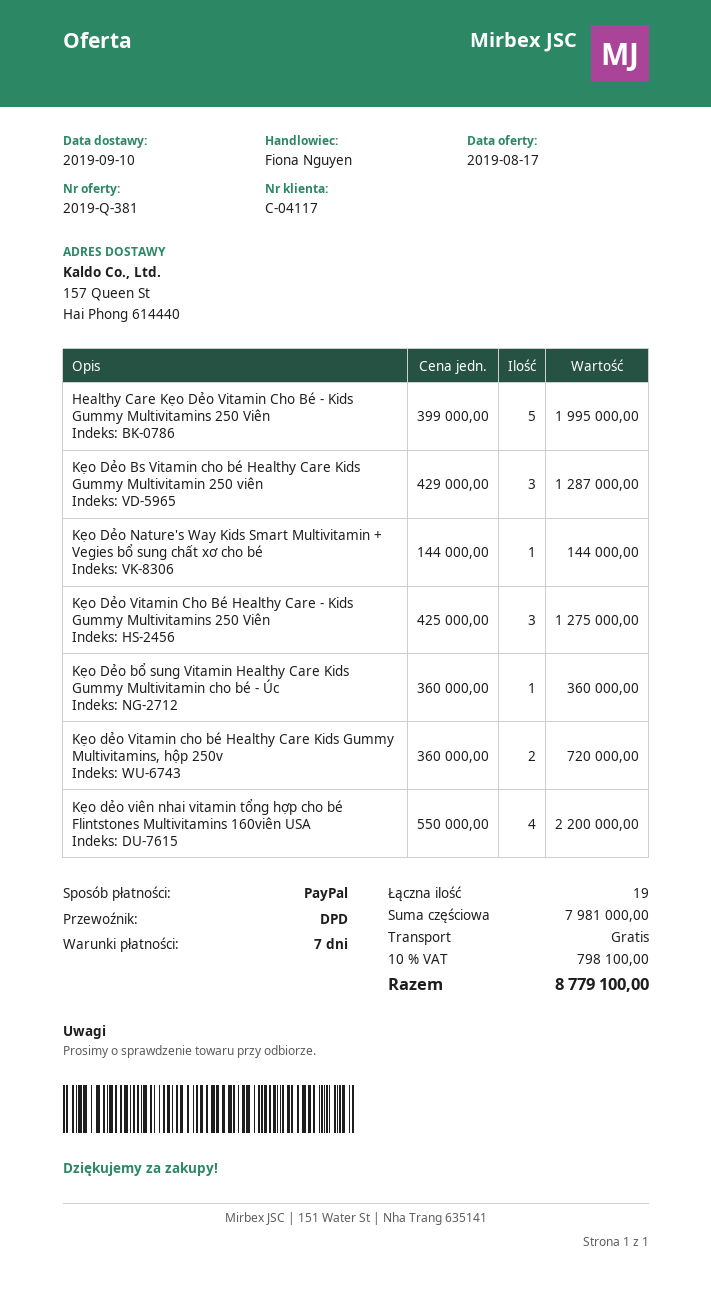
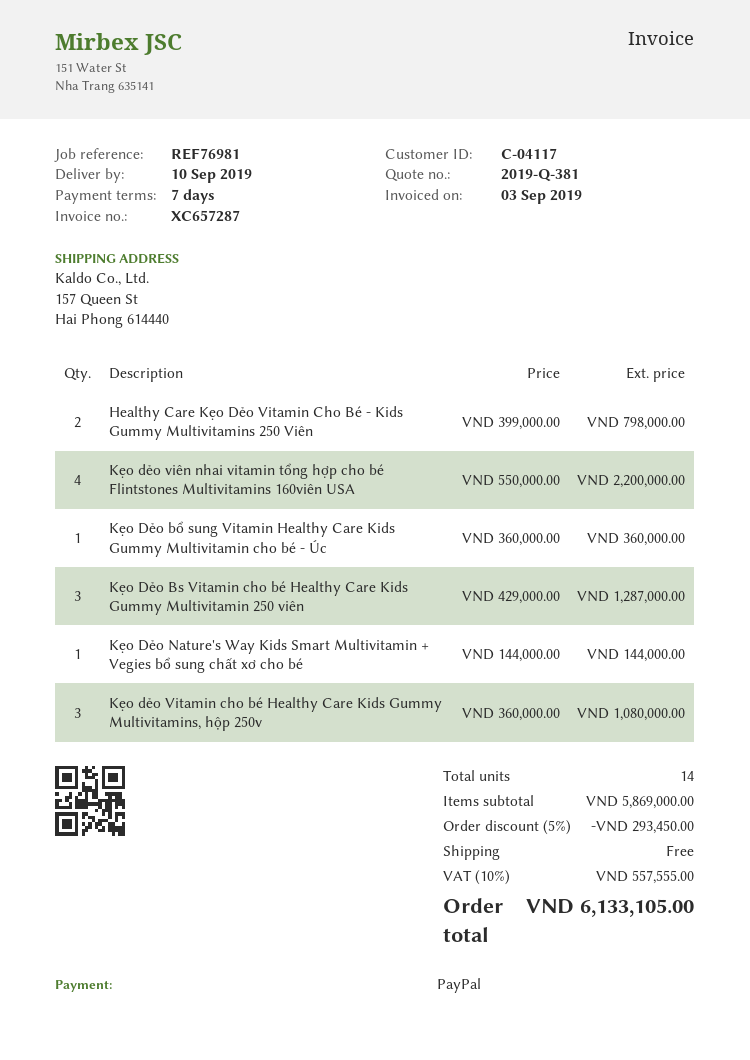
Healthy Care Kẹo Dẻo Vitamin Cho Bé - Kids Gummy Multivitamins 250 Viên: 5 x 399000.00 = 1995000.00 -> 2 x 399000.00 = 798000.00
Kẹo Dẻo Vitamin Cho Bé Healthy Care - Kids Gummy Multivitamins 250 Viên: 3 x 425000.00 = 1275000.00 -> none
Kẹo dẻo Vitamin cho bé Healthy Care Kids Gummy Multivitamins, hộp 250v: 2 x 360000.00 = 720000.00 -> 3 x 360000.00 = 1080000.00
total quantity: 19 -> 14
subtotal: 7981000.00 -> 5869000.00
discount: none -> 5% = 293450.00
tax: 10% = 798100.00 -> 10% = 557555.00
total: 8779100.00 -> 6133105.00

